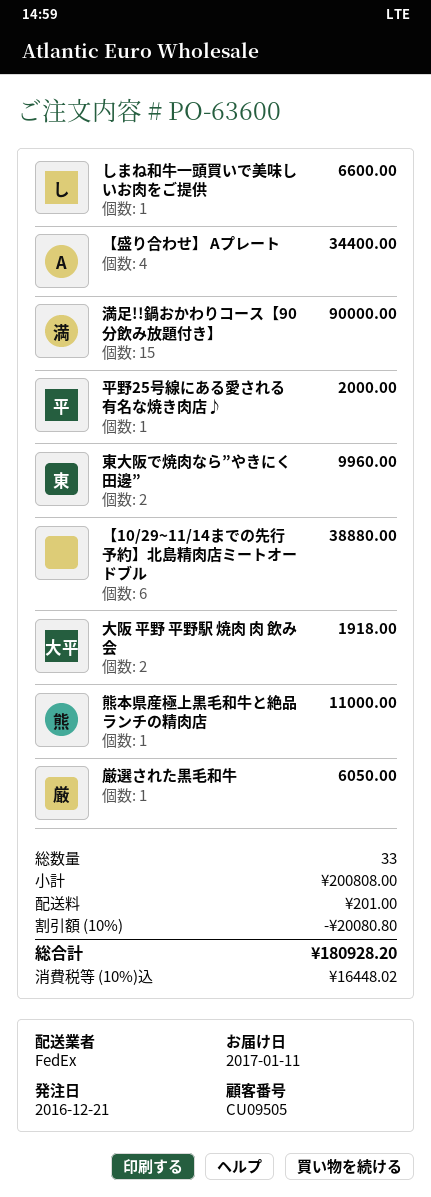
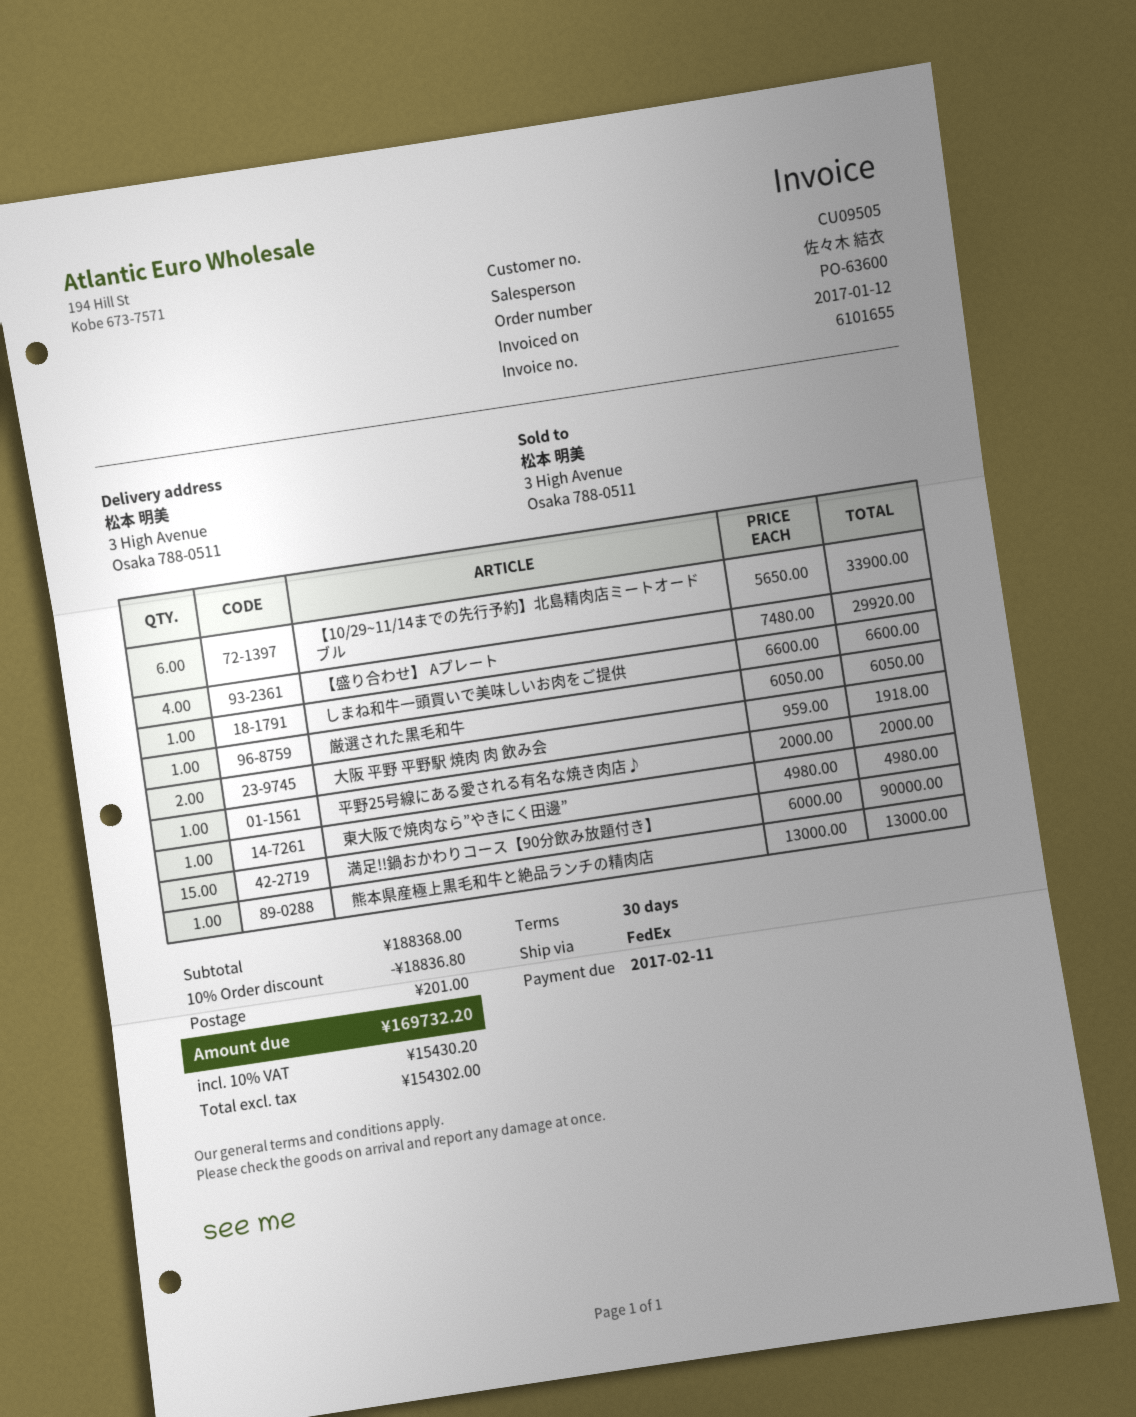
【盛り合わせ】 Aプレート: 4 for 34400.00 -> 4 for 29920.00
東大阪で焼肉なら”やきにく田邊”: 2 for 9960.00 -> 1 for 4980.00
【10/29~11/14までの先行予約】北島精肉店ミートオードブル: 6 for 38880.00 -> 6 for 33900.00
熊本県産極上黒毛和牛と絶品ランチの精肉店: 1 for 11000.00 -> 1 for 13000.00
subtotal: 200808.00 -> 188368.00
discount: 10% = 20080.80 -> 10% = 18836.80
tax: 10% = 16448.02 -> 10% = 15430.20
total: 180928.20 -> 169732.20

